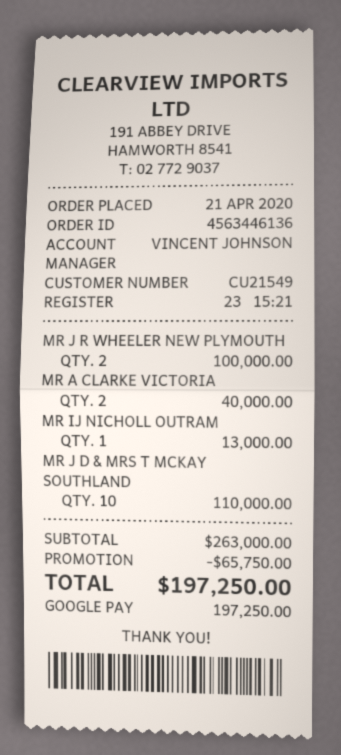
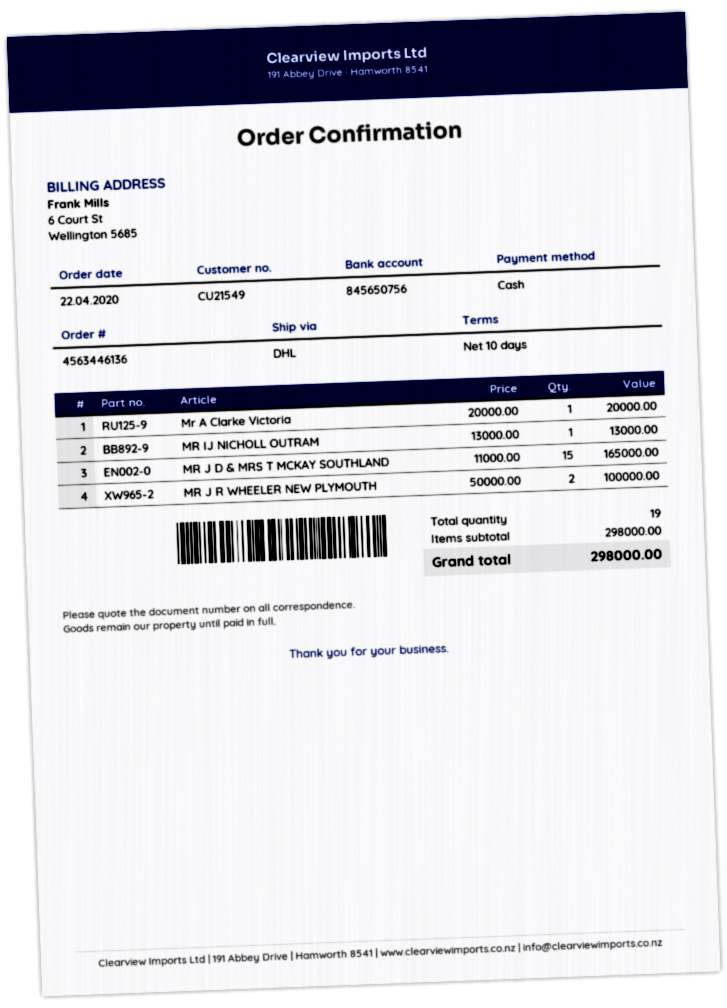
order date: 2020-04-21 -> 2020-04-22
payment method: Google Pay -> cash
MR A CLARKE VICTORIA: 2 for 40000.00 -> 1 for 20000.00
MR J D & MRS T MCKAY SOUTHLAND: 10 for 110000.00 -> 15 for 165000.00
subtotal: 263000.00 -> 298000.00
discount: 65750.00 -> none
total: 197250.00 -> 298000.00

